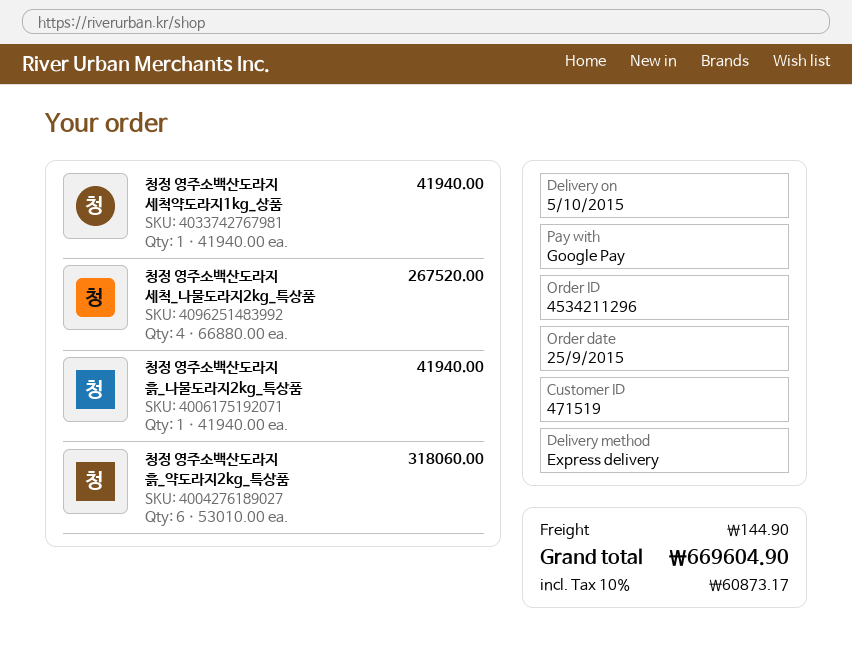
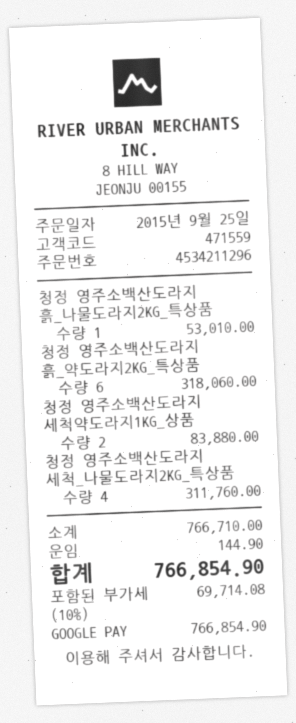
customer number: 471519 -> 471559
청정 영주소백산도라지 세척약도라지1kg_상품: 1 for 41940.00 -> 2 for 83880.00
청정 영주소백산도라지 세척_나물도라지2kg_특상품: 4 for 267520.00 -> 4 for 311760.00
청정 영주소백산도라지 흙_나물도라지2kg_특상품: 1 for 41940.00 -> 1 for 53010.00
tax: 10% = 60873.17 -> 10% = 69714.08
total: 669604.90 -> 766854.90

